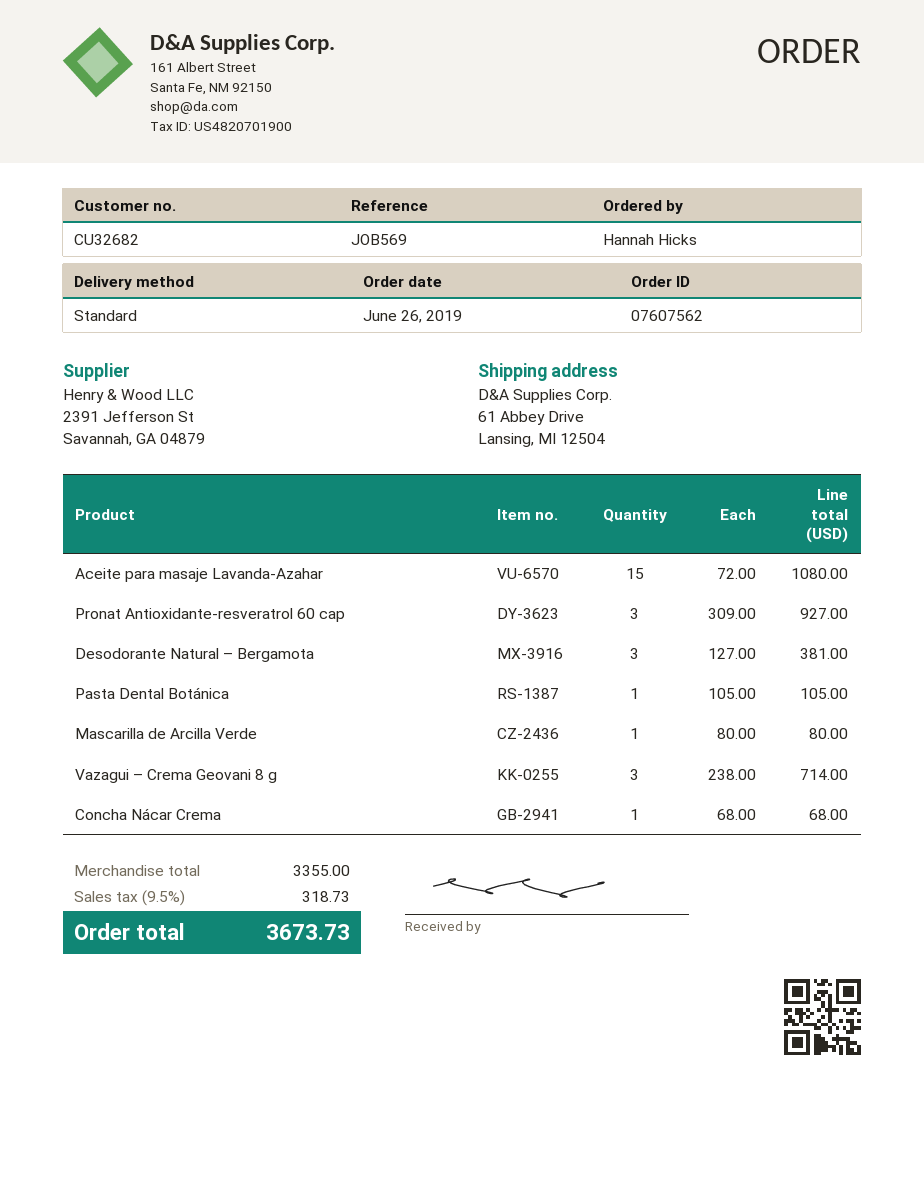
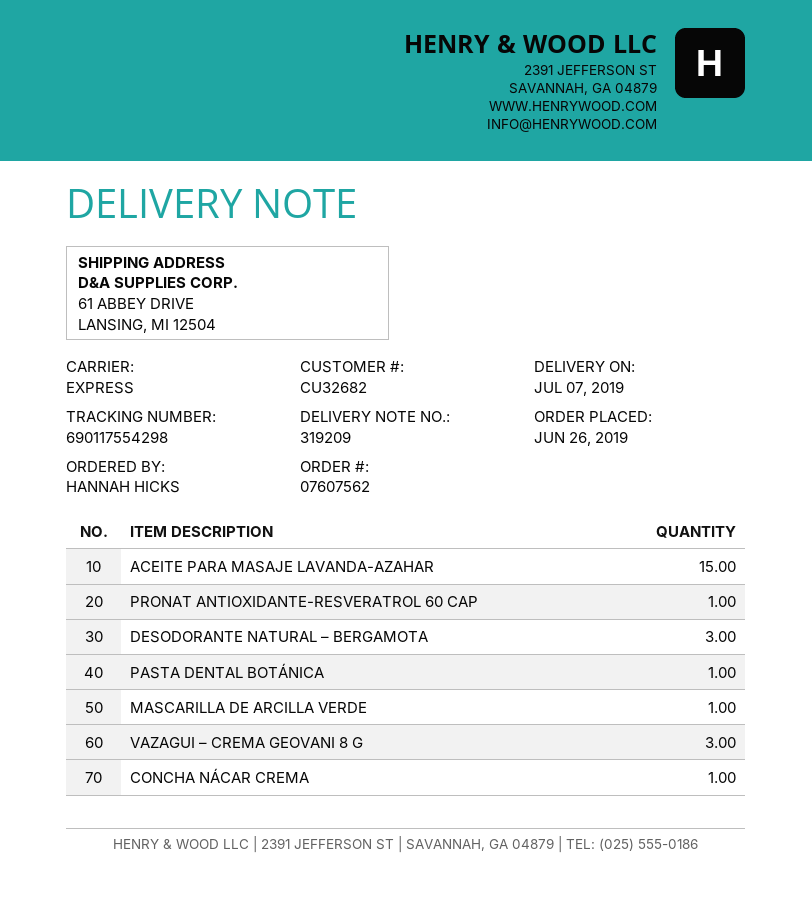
shipping method: standard -> express
Pronat Antioxidante-resveratrol 60 cap: 3 -> 1

